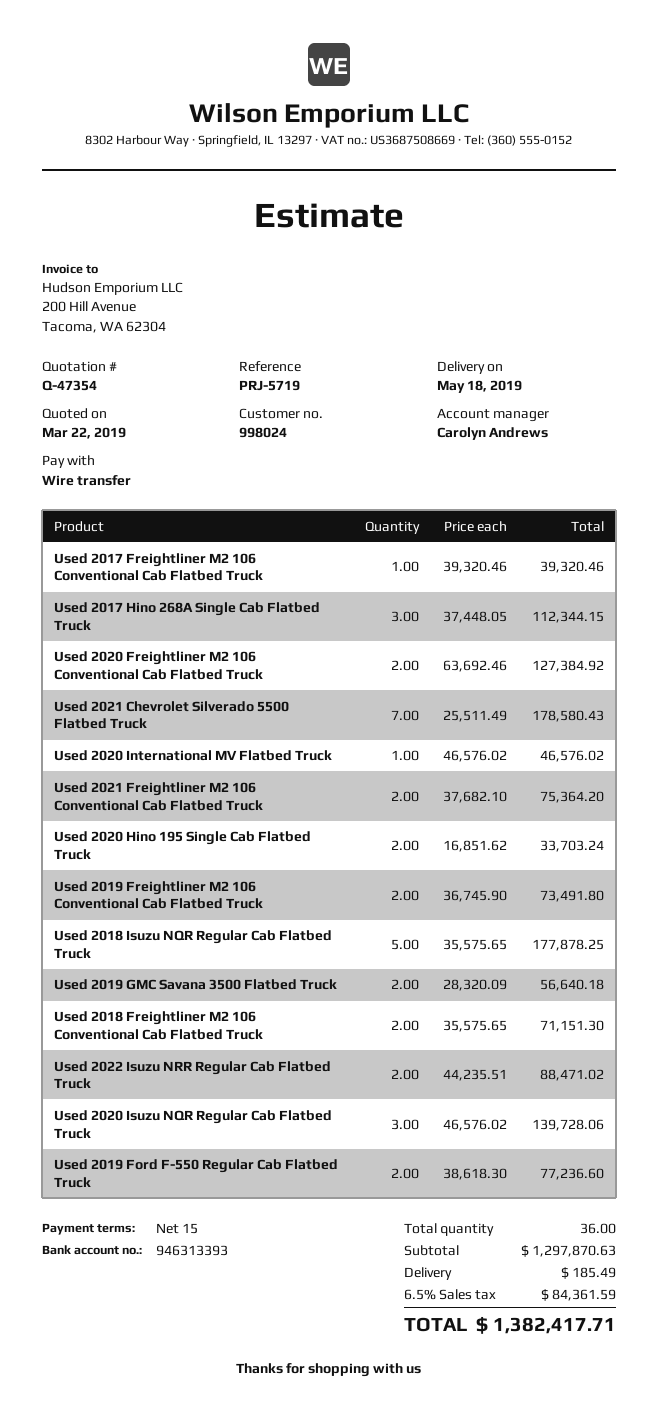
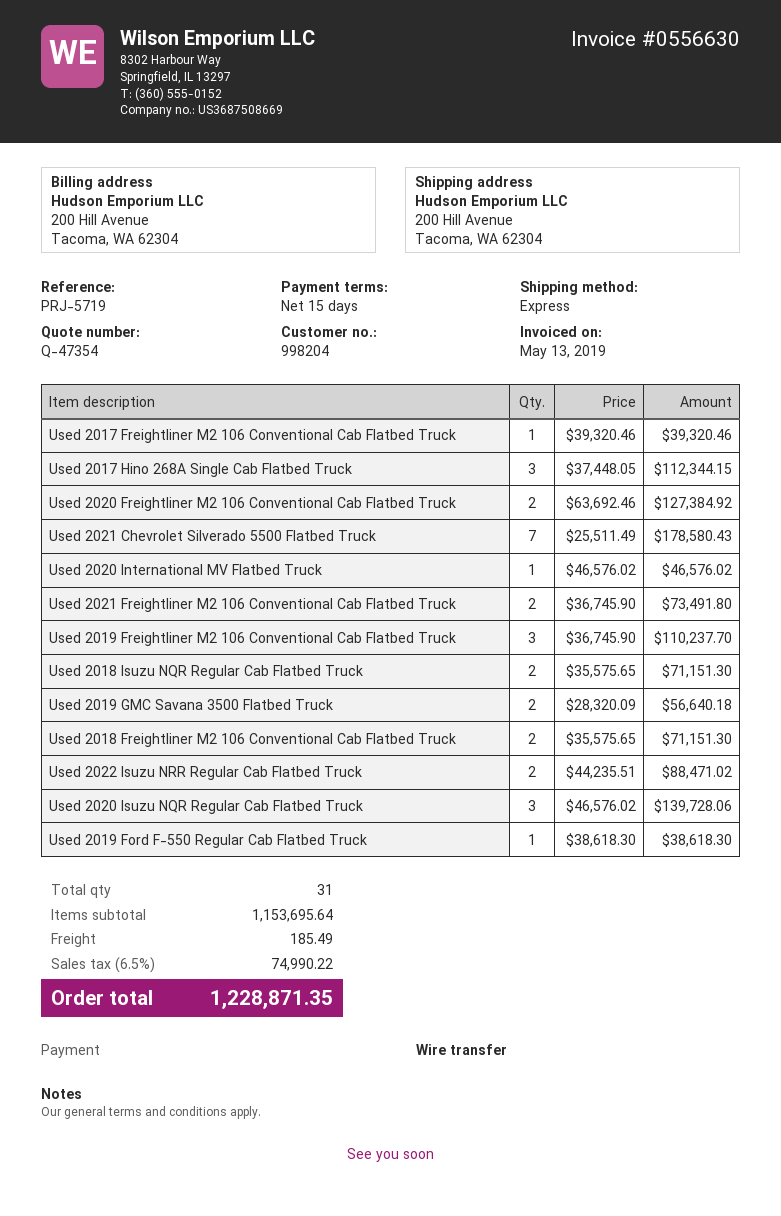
customer number: 998024 -> 998204
Used 2021 Freightliner M2 106 Conventional Cab Flatbed Truck: 2 x 37682.10 = 75364.20 -> 2 x 36745.90 = 73491.80
Used 2020 Hino 195 Single Cab Flatbed Truck: 2 x 16851.62 = 33703.24 -> none
Used 2019 Freightliner M2 106 Conventional Cab Flatbed Truck: 2 x 36745.90 = 73491.80 -> 3 x 36745.90 = 110237.70
Used 2018 Isuzu NQR Regular Cab Flatbed Truck: 5 x 35575.65 = 177878.25 -> 2 x 35575.65 = 71151.30
Used 2019 Ford F-550 Regular Cab Flatbed Truck: 2 x 38618.30 = 77236.60 -> 1 x 38618.30 = 38618.30
total quantity: 36 -> 31
subtotal: 1297870.63 -> 1153695.64
tax: 6.5% = 84361.59 -> 6.5% = 74990.22
total: 1382417.71 -> 1228871.35

